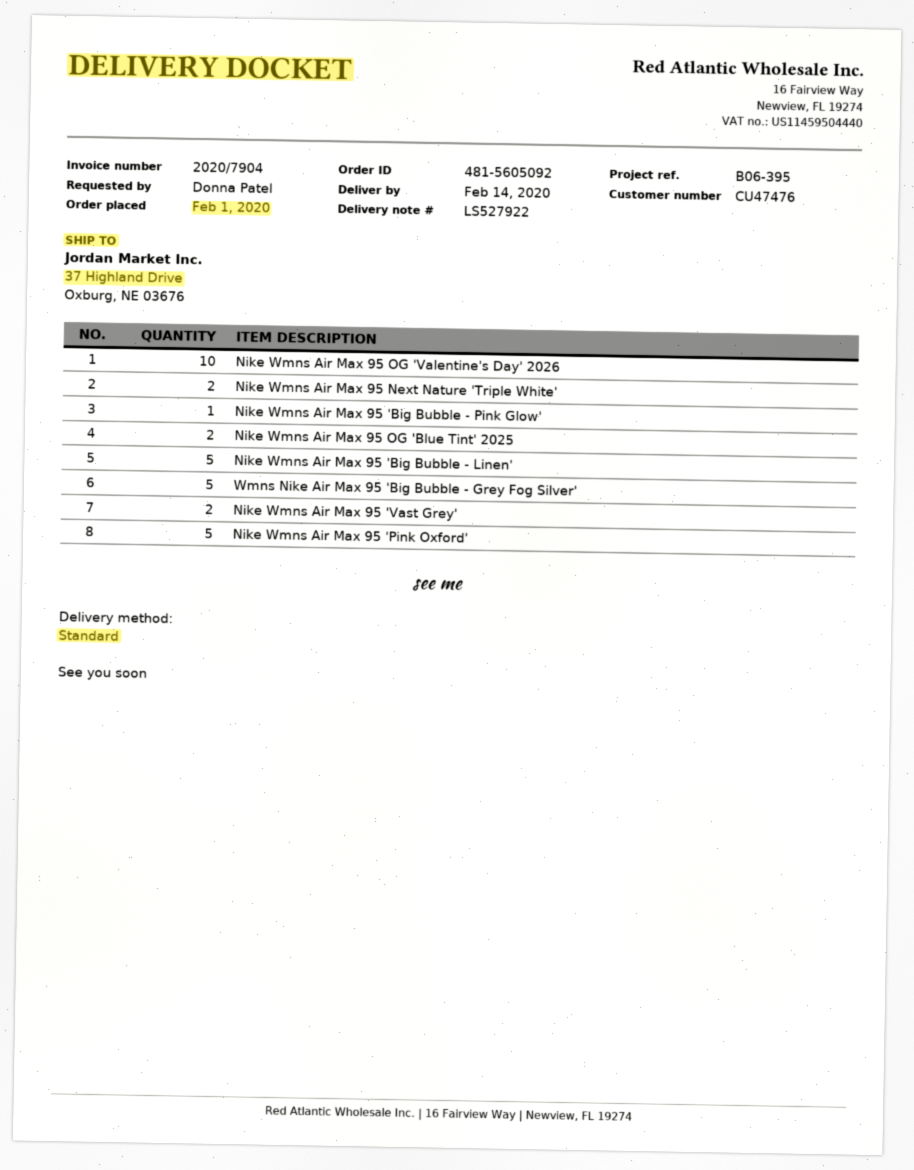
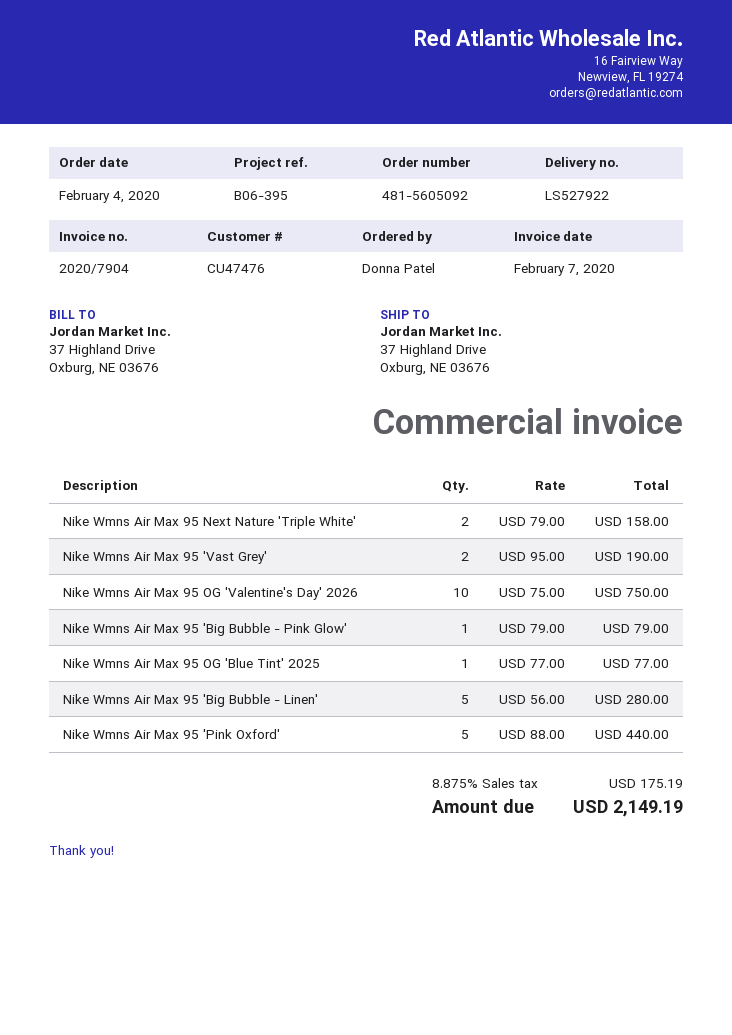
order date: 2020-02-01 -> 2020-02-04
Nike Wmns Air Max 95 OG 'Blue Tint' 2025: 2 -> 1
Wmns Nike Air Max 95 'Big Bubble - Grey Fog Silver': 5 -> none

